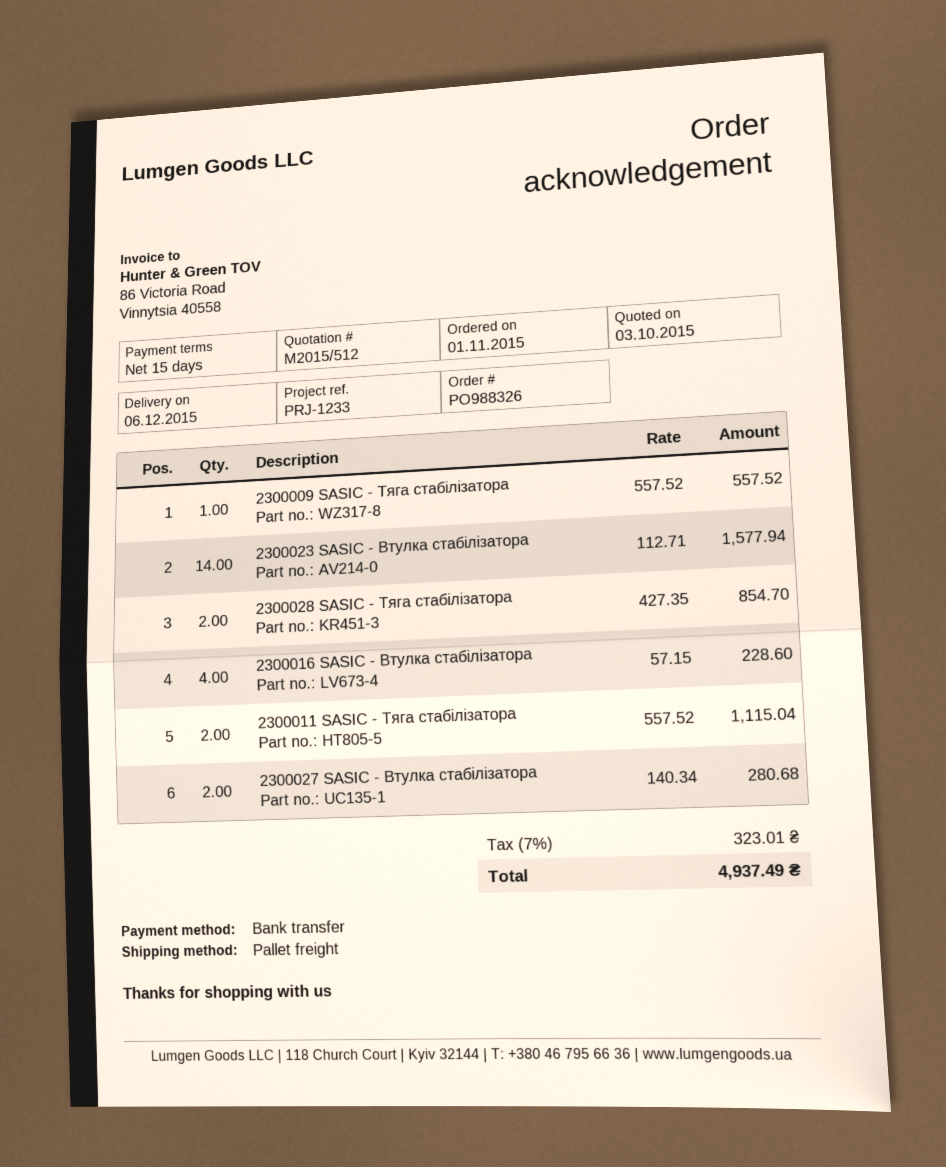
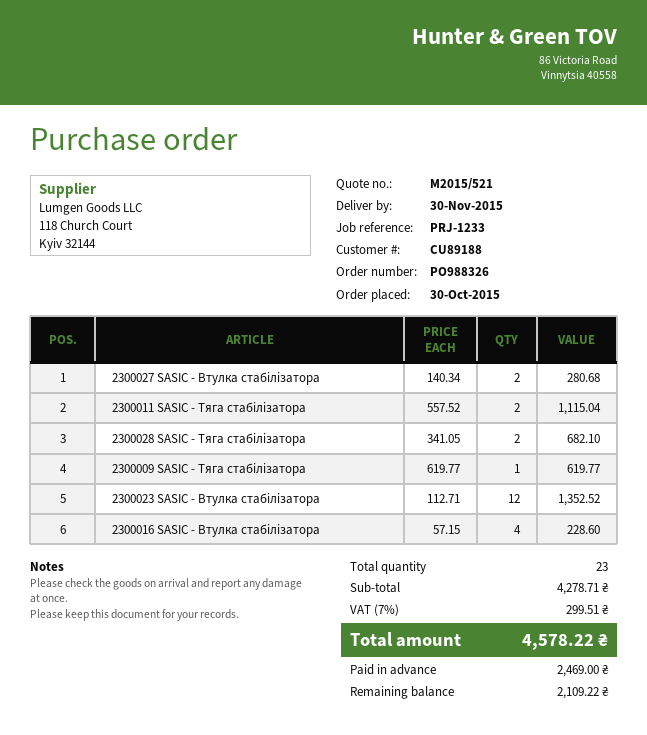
quote number: M2015/512 -> M2015/521
order date: 2015-11-01 -> 2015-10-30
delivery date: 2015-12-06 -> 2015-11-30
2300009 SASIC - Тяга стабілізатора: 1 x 557.52 = 557.52 -> 1 x 619.77 = 619.77
2300023 SASIC - Втулка стабілізатора: 14 x 112.71 = 1577.94 -> 12 x 112.71 = 1352.52
2300028 SASIC - Тяга стабілізатора: 2 x 427.35 = 854.70 -> 2 x 341.05 = 682.10
tax: 7% = 323.01 -> 7% = 299.51
total: 4937.49 -> 4578.22

